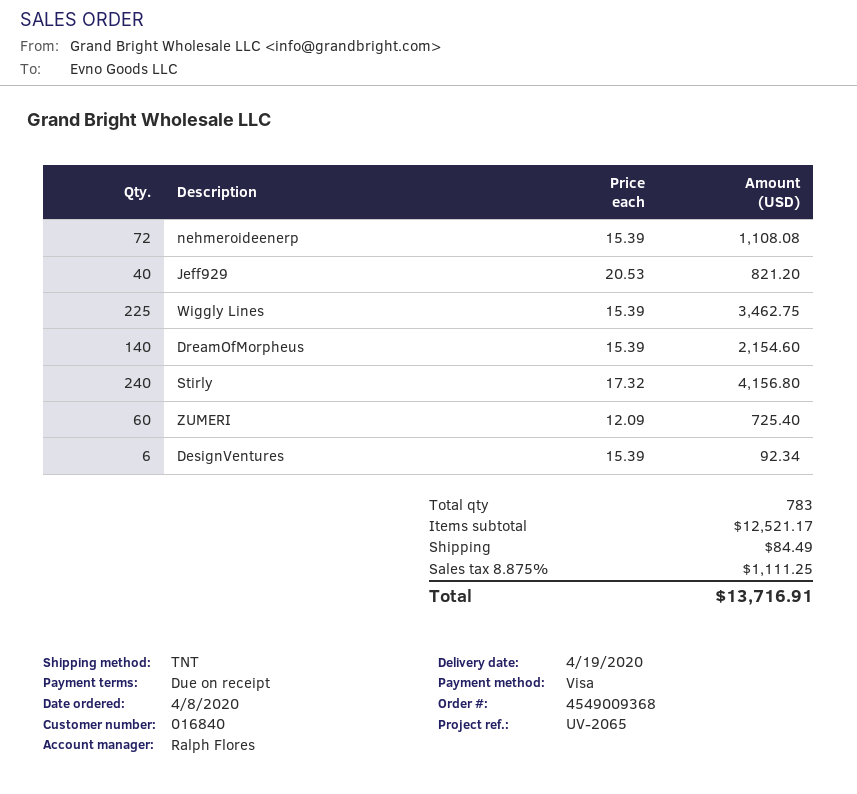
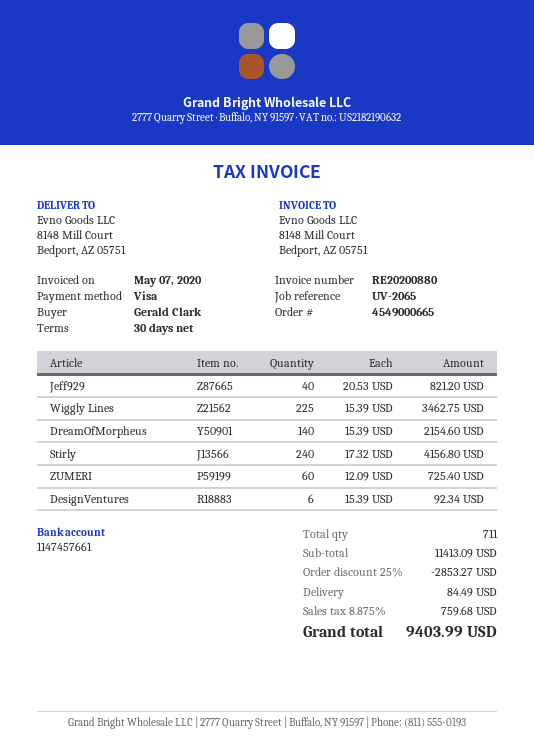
order number: 4549009368 -> 4549000665
payment terms: on receipt -> 30 days
nehmeroideenerp: 72 x 15.39 = 1108.08 -> none
total quantity: 783 -> 711
subtotal: 12521.17 -> 11413.09
discount: none -> 25% = 2853.27
tax: 8.875% = 1111.25 -> 8.875% = 759.68
total: 13716.91 -> 9403.99

